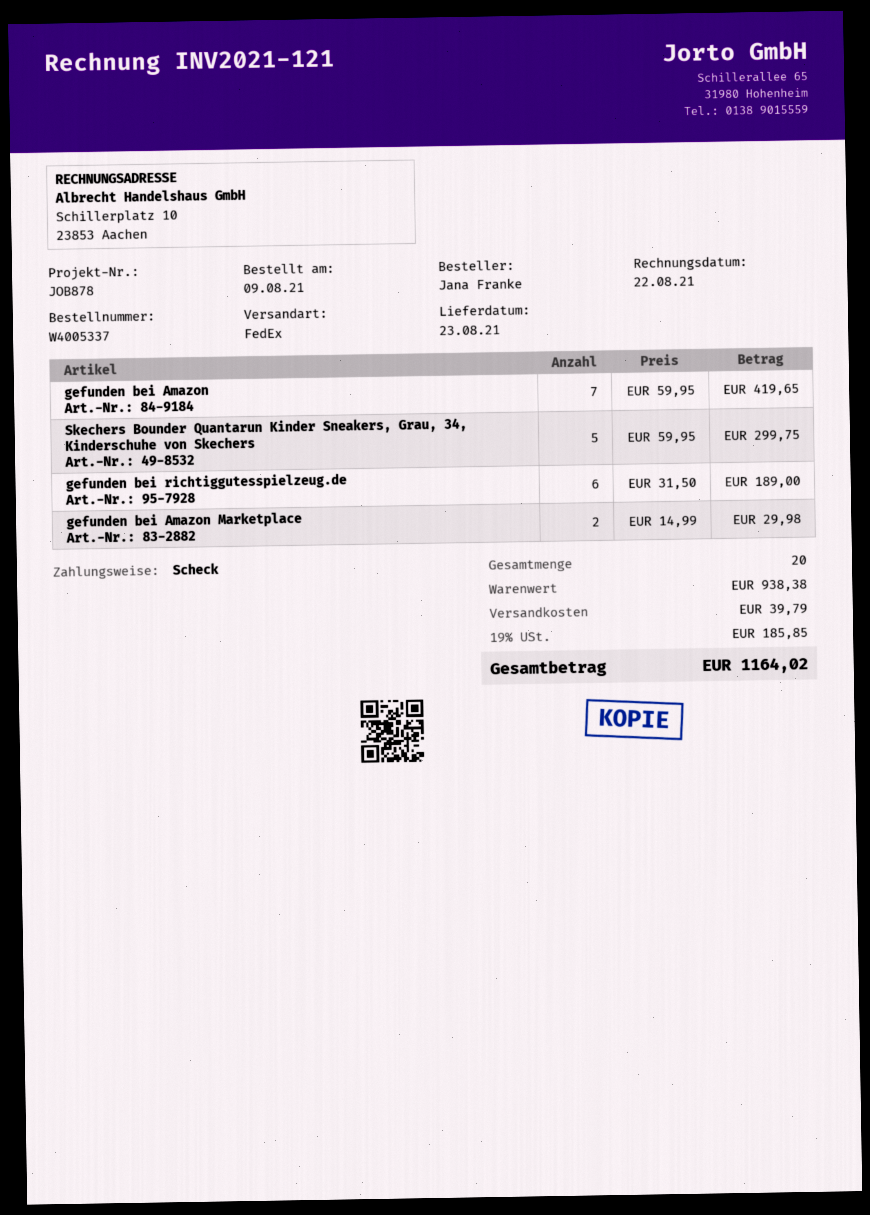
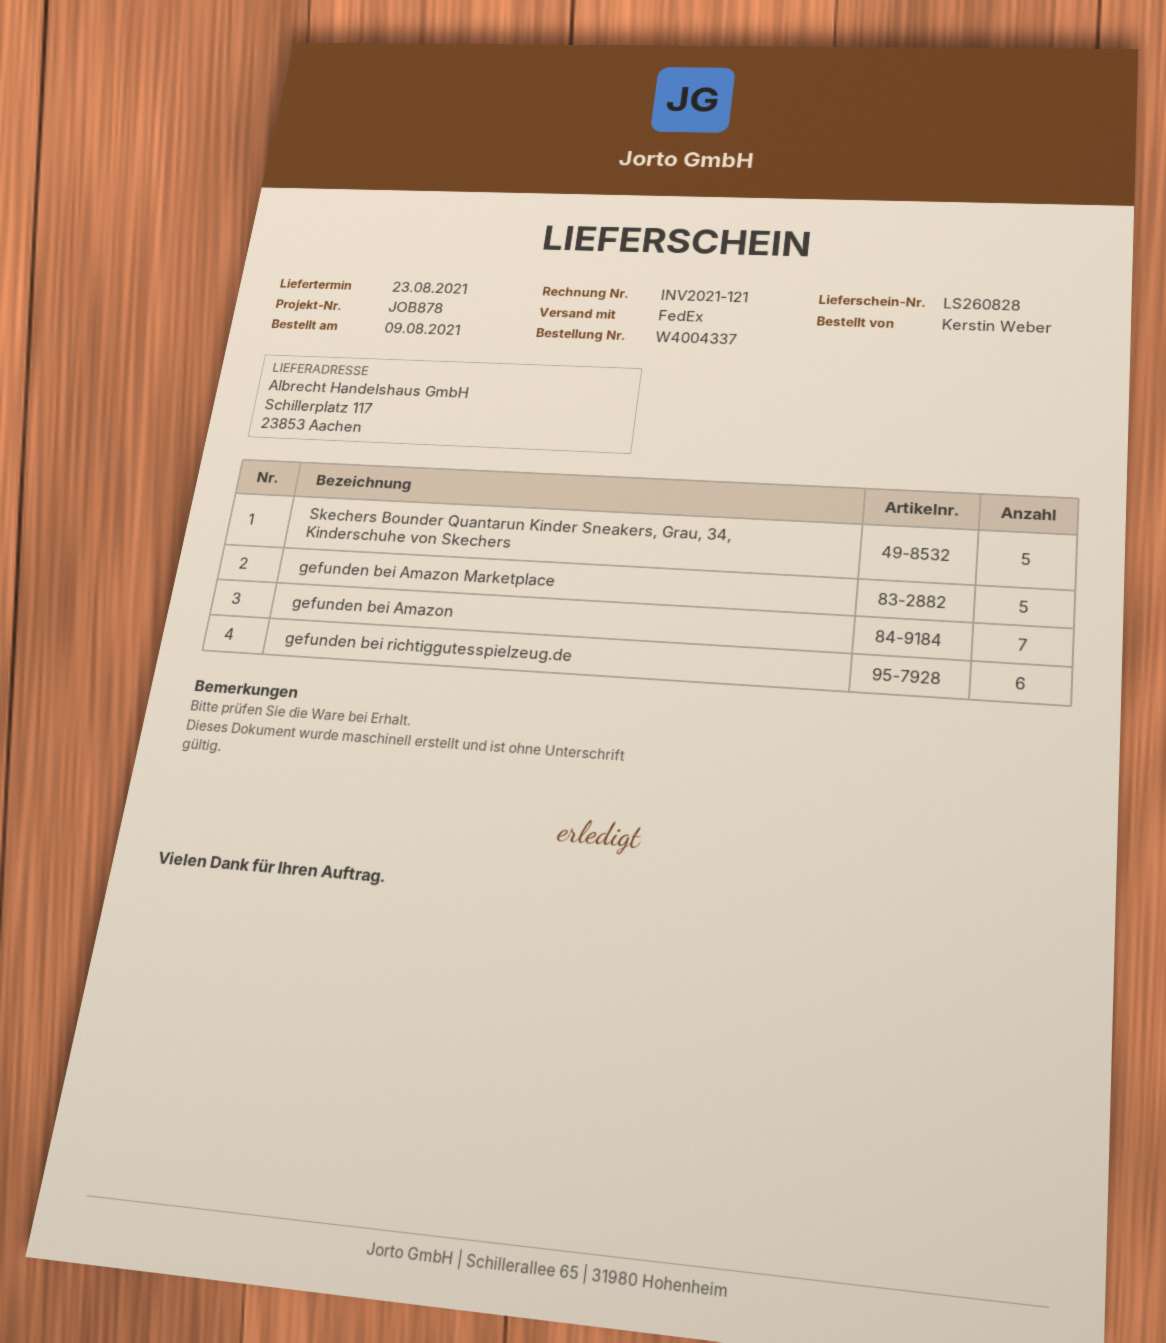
order number: W4005337 -> W4004337
ordered by: Jana Franke -> Kerstin Weber
gefunden bei Amazon Marketplace: 2 -> 5

